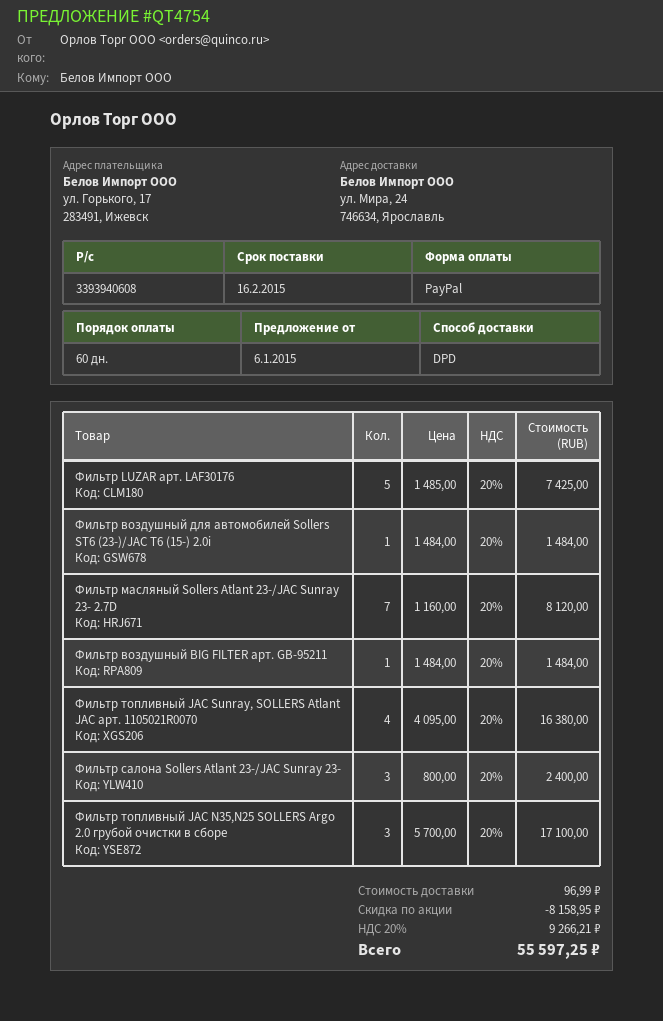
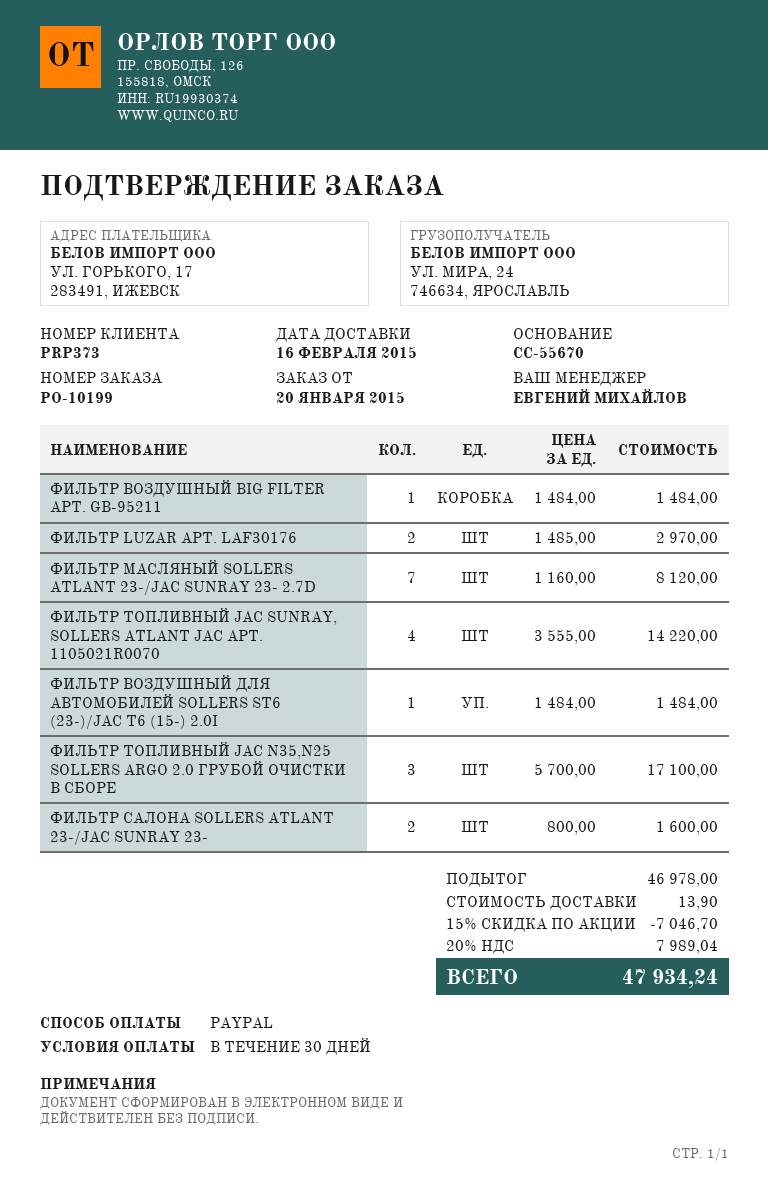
payment terms: 60 days -> 30 days
Фильтр LUZAR арт. LAF30176: 5 x 1485.00 = 7425.00 -> 2 x 1485.00 = 2970.00
Фильтр топливный JAC Sunray, SOLLERS Atlant JAC арт. 1105021R0070: 4 x 4095.00 = 16380.00 -> 4 x 3555.00 = 14220.00
Фильтр салона Sollers Atlant 23-/JAC Sunray 23-: 3 x 800.00 = 2400.00 -> 2 x 800.00 = 1600.00
discount: 8158.95 -> 7046.70
shipping: 96.99 -> 13.90
tax: 20% = 9266.21 -> 20% = 7989.04
total: 55597.25 -> 47934.24

